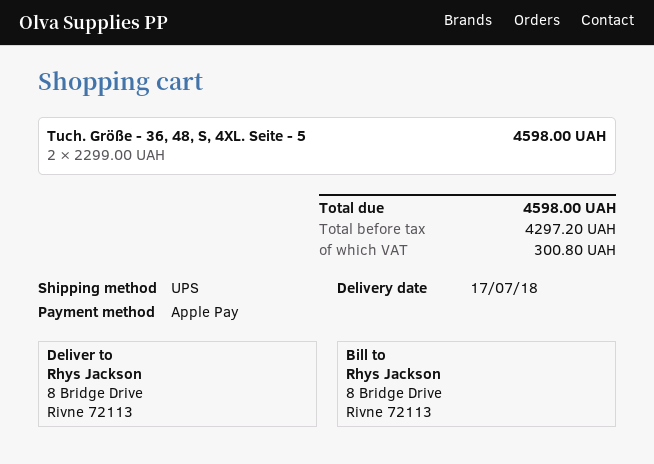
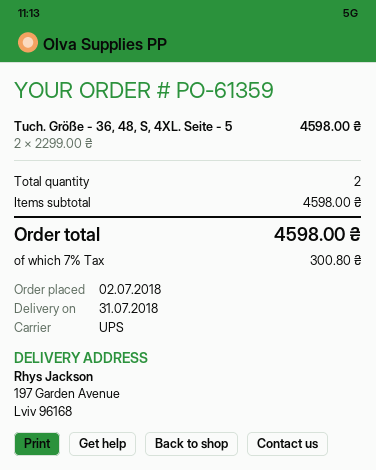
delivery date: 2018-07-17 -> 2018-07-31
ship to: 8 Bridge Drive, Rivne 72113 -> 197 Garden Avenue, Lviv 96168

